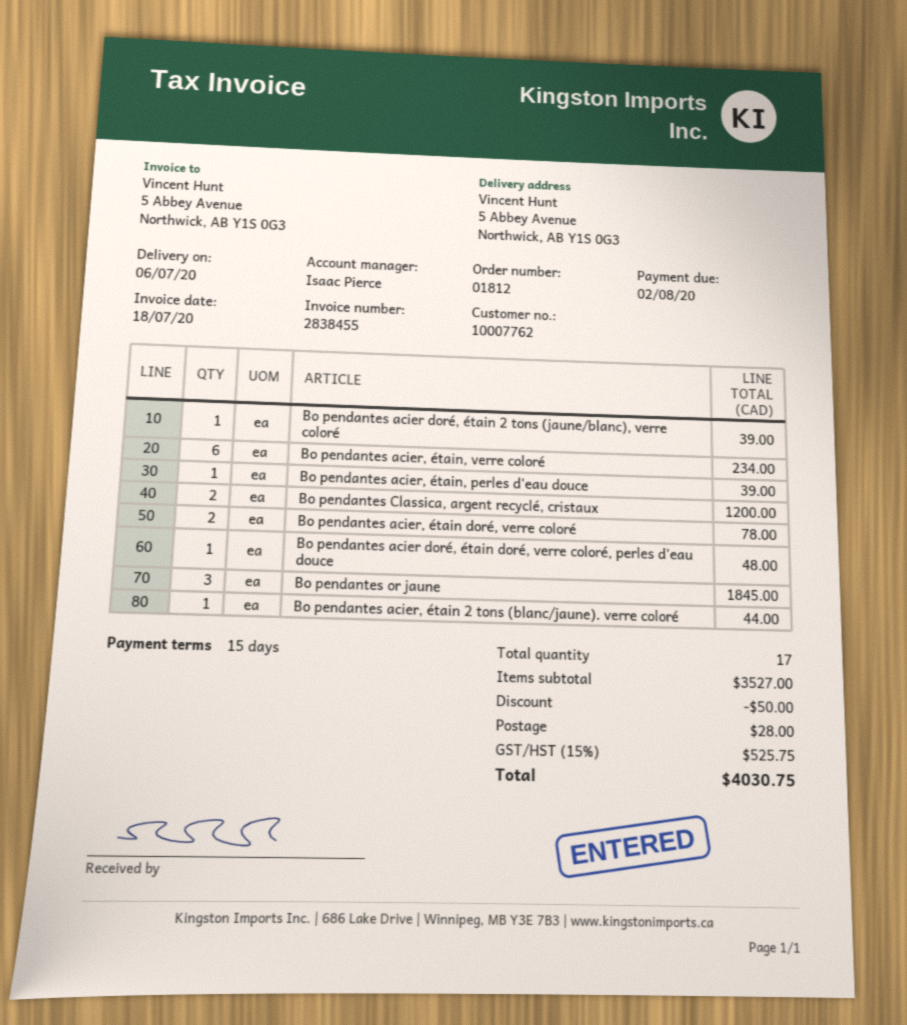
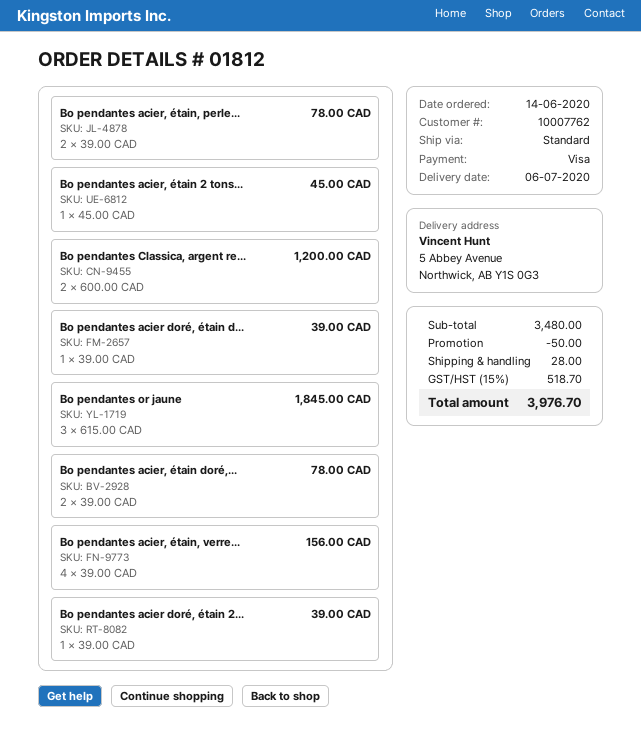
Bo pendantes acier, étain, verre coloré: 6 for 234.00 -> 4 for 156.00
Bo pendantes acier, étain, perles d'eau douce: 1 for 39.00 -> 2 for 78.00
Bo pendantes acier doré, étain doré, verre coloré, perles d'eau douce: 1 for 48.00 -> 1 for 39.00
Bo pendantes acier, étain 2 tons (blanc/jaune). verre coloré: 1 for 44.00 -> 1 for 45.00
subtotal: 3527.00 -> 3480.00
tax: 15% = 525.75 -> 15% = 518.70
total: 4030.75 -> 3976.70

